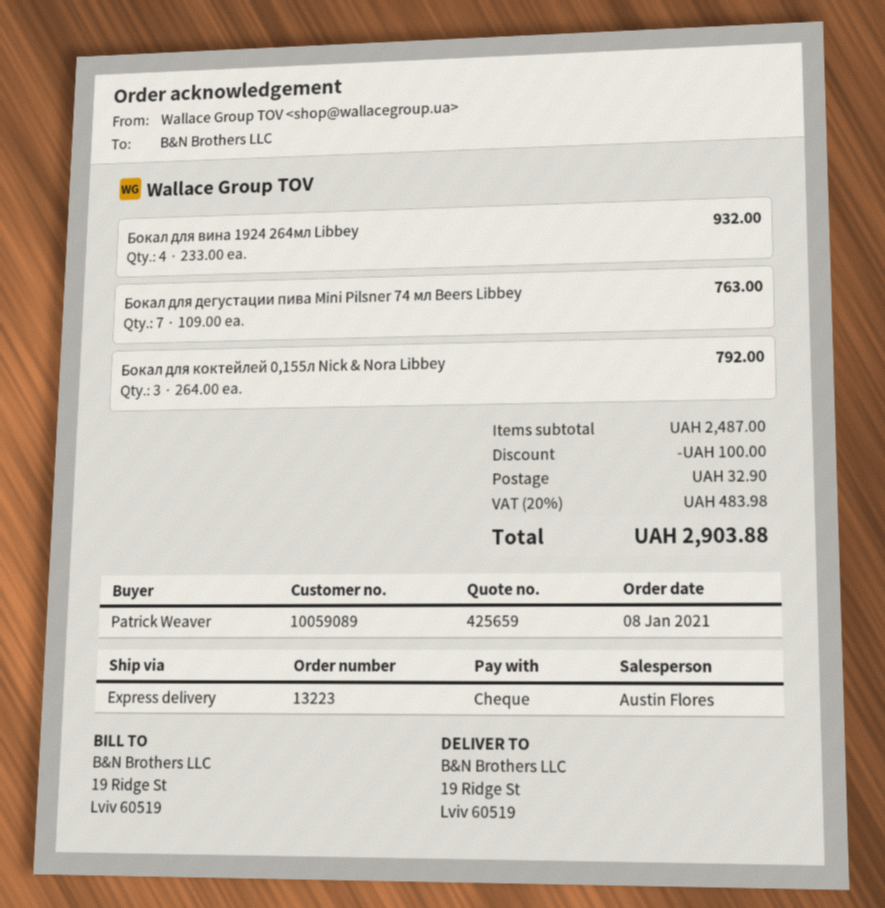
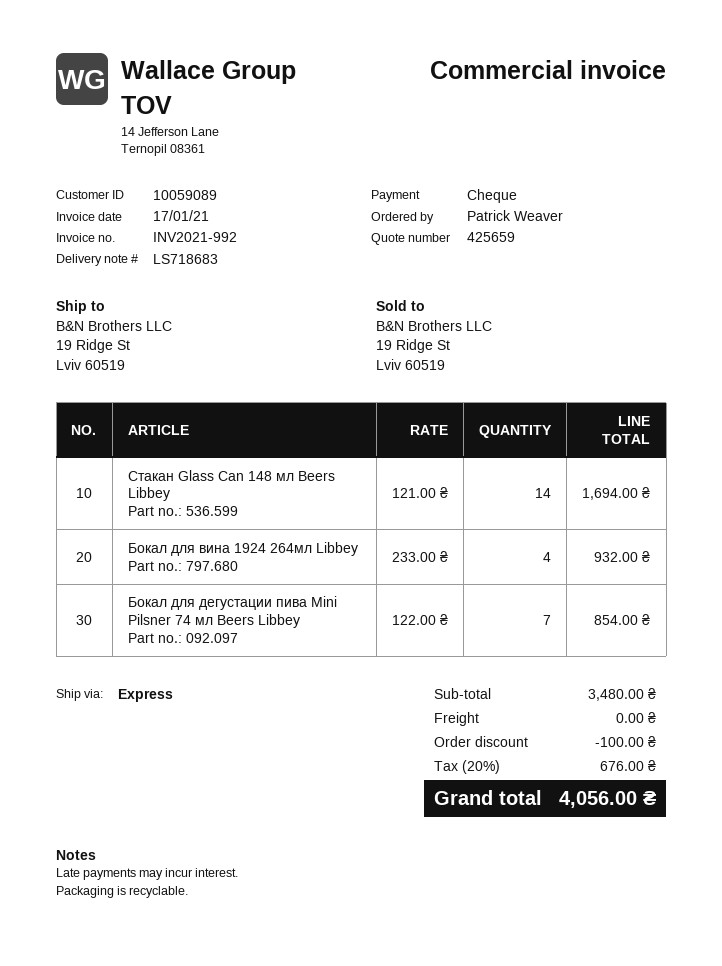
Бокал для дегустации пива Mini Pilsner 74 мл Beers Libbey: 7 x 109.00 = 763.00 -> 7 x 122.00 = 854.00
Бокал для коктейлей 0,155л Nick & Nora Libbey: 3 x 264.00 = 792.00 -> none
Стакан Glass Can 148 мл Beers Libbey: none -> 14 x 121.00 = 1694.00
subtotal: 2487.00 -> 3480.00
shipping: 32.90 -> 0.00
tax: 20% = 483.98 -> 20% = 676.00
total: 2903.88 -> 4056.00

